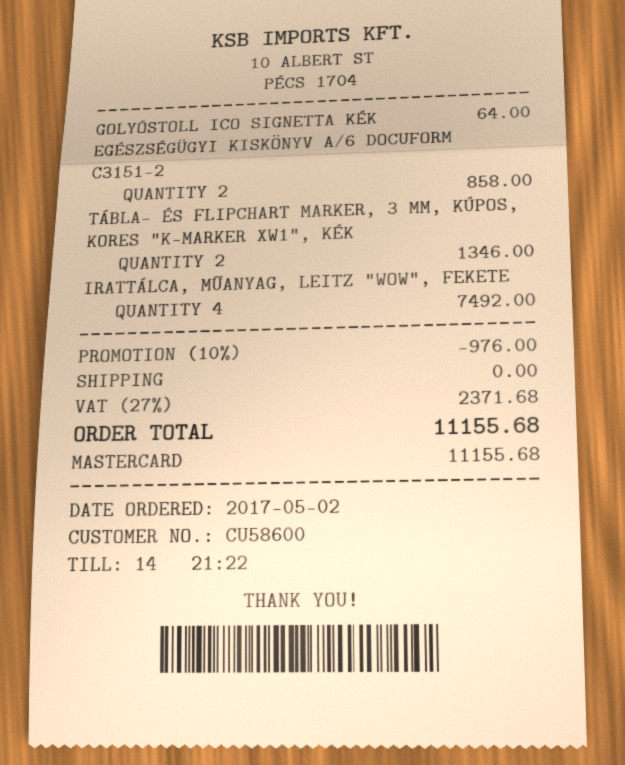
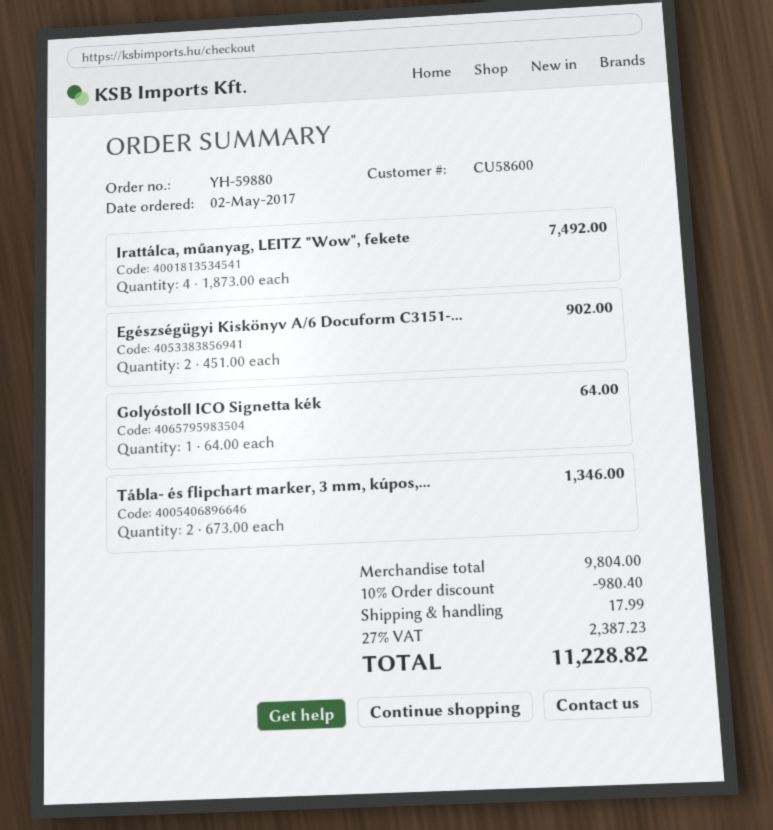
EGÉSZSÉGÜGYI KISKÖNYV A/6 DOCUFORM C3151-2: 2 for 858.00 -> 2 for 902.00
discount: 10% = 976.00 -> 10% = 980.40
shipping: 0.00 -> 17.99
tax: 27% = 2371.68 -> 27% = 2387.23
total: 11155.68 -> 11228.82

